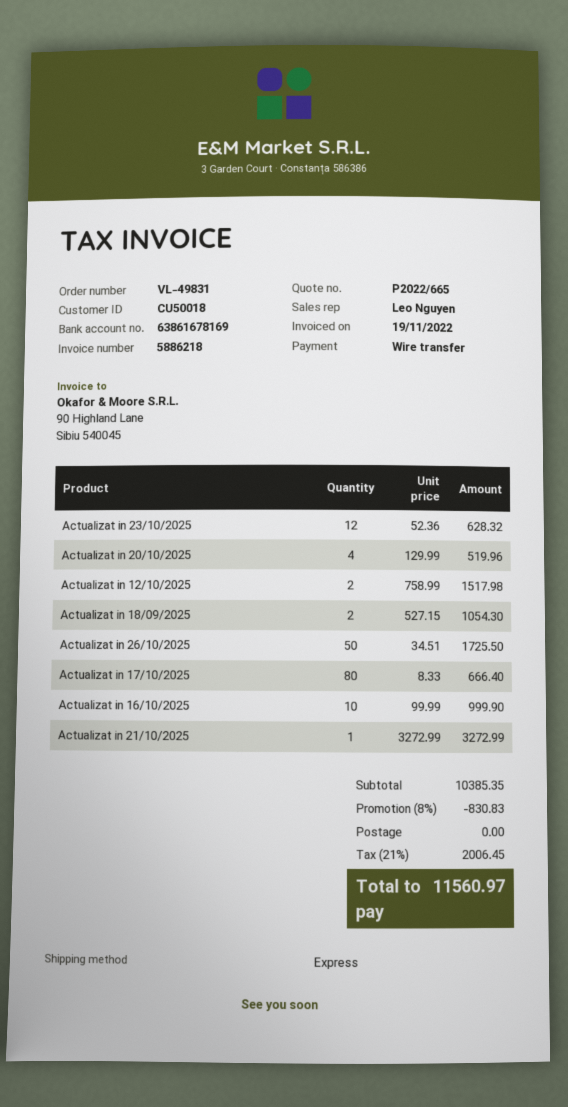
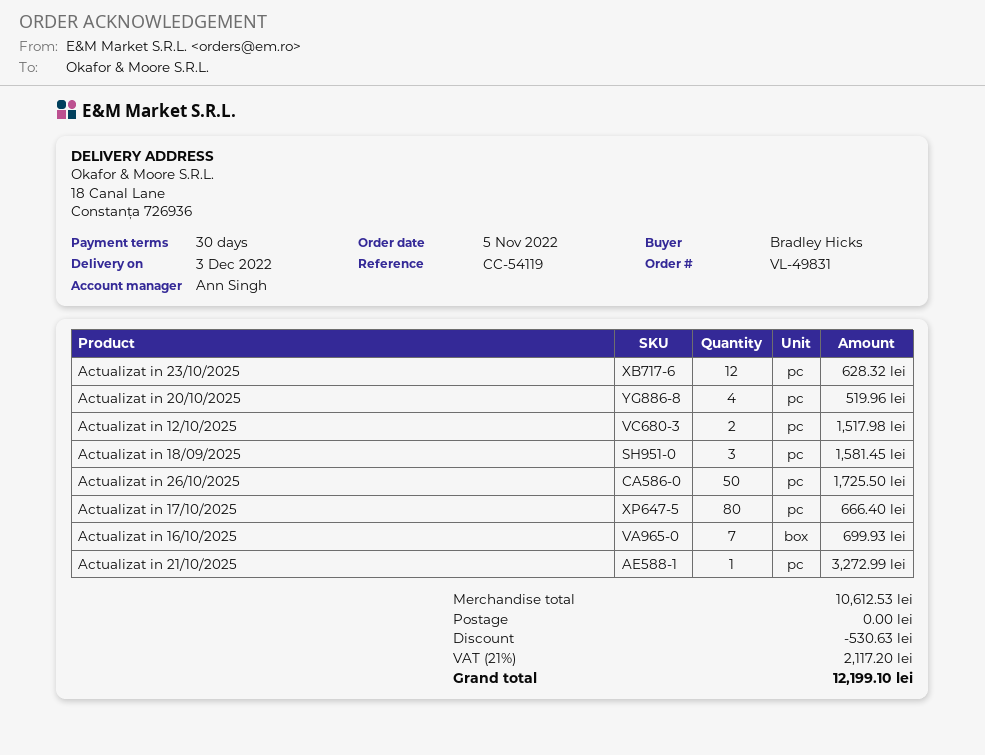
sales rep: Leo Nguyen -> Ann Singh
Actualizat in 18/09/2025: 2 for 1054.30 -> 3 for 1581.45
Actualizat in 16/10/2025: 10 for 999.90 -> 7 for 699.93
subtotal: 10385.35 -> 10612.53
discount: 830.83 -> 530.63
tax: 21% = 2006.45 -> 21% = 2117.20
total: 11560.97 -> 12199.10

